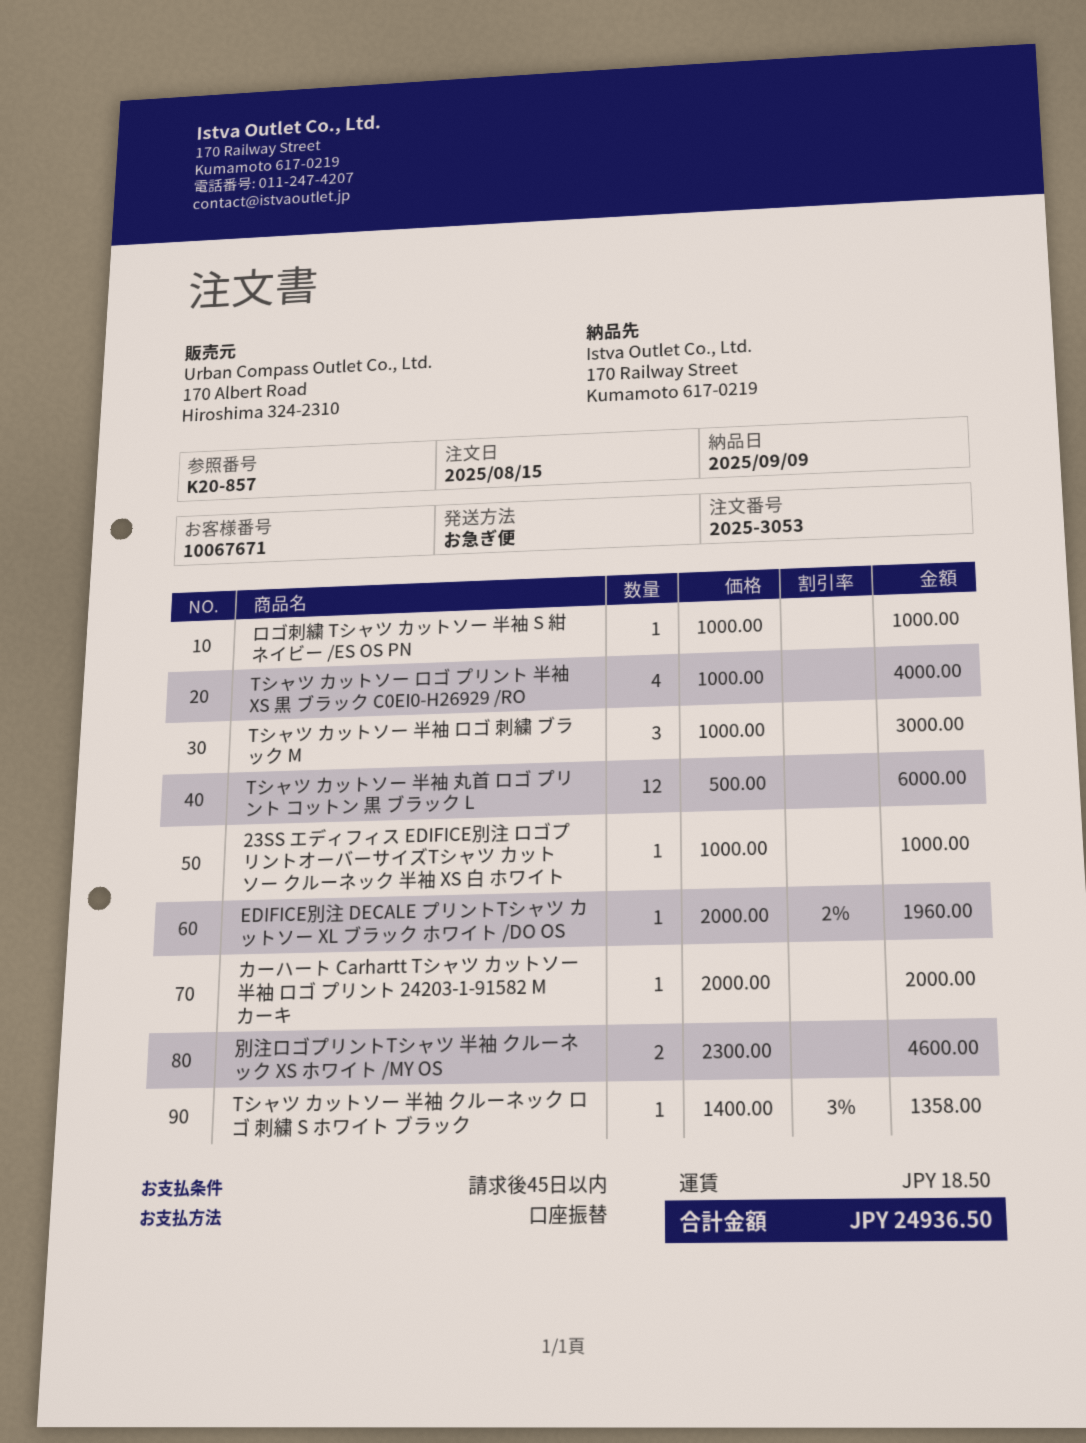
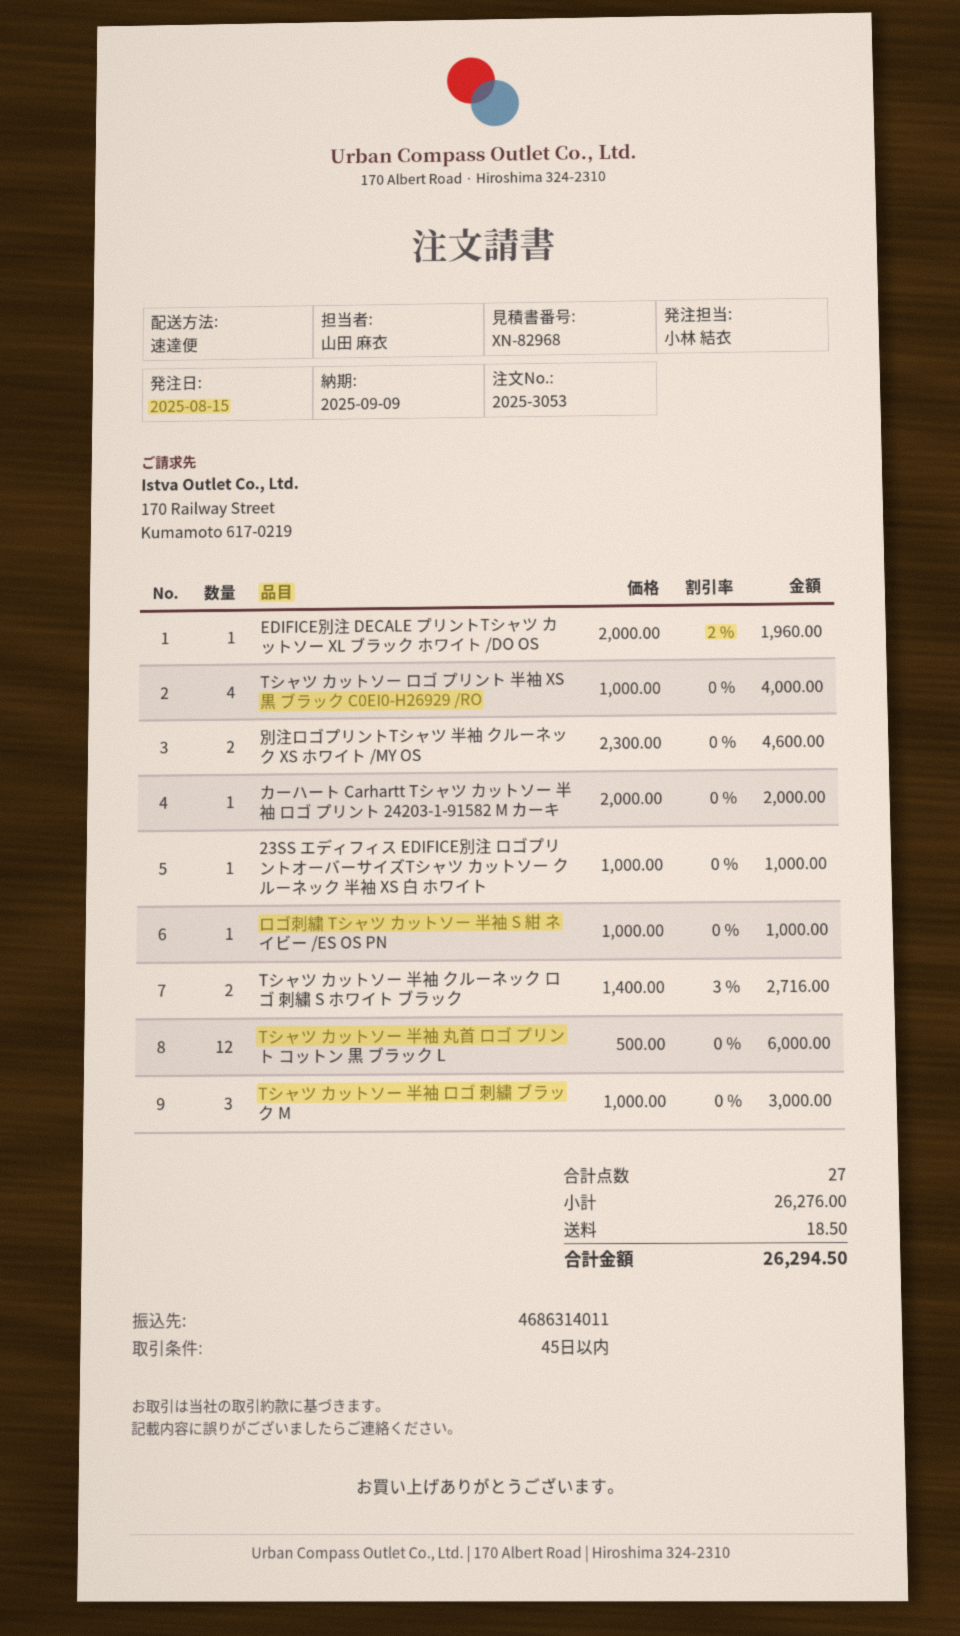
Tシャツ カットソー 半袖 クルーネック ロゴ 刺繍 S ホワイト ブラック: 1 x 1400.00 - 3% = 1358.00 -> 2 x 1400.00 - 3% = 2716.00
total: 24936.50 -> 26294.50

